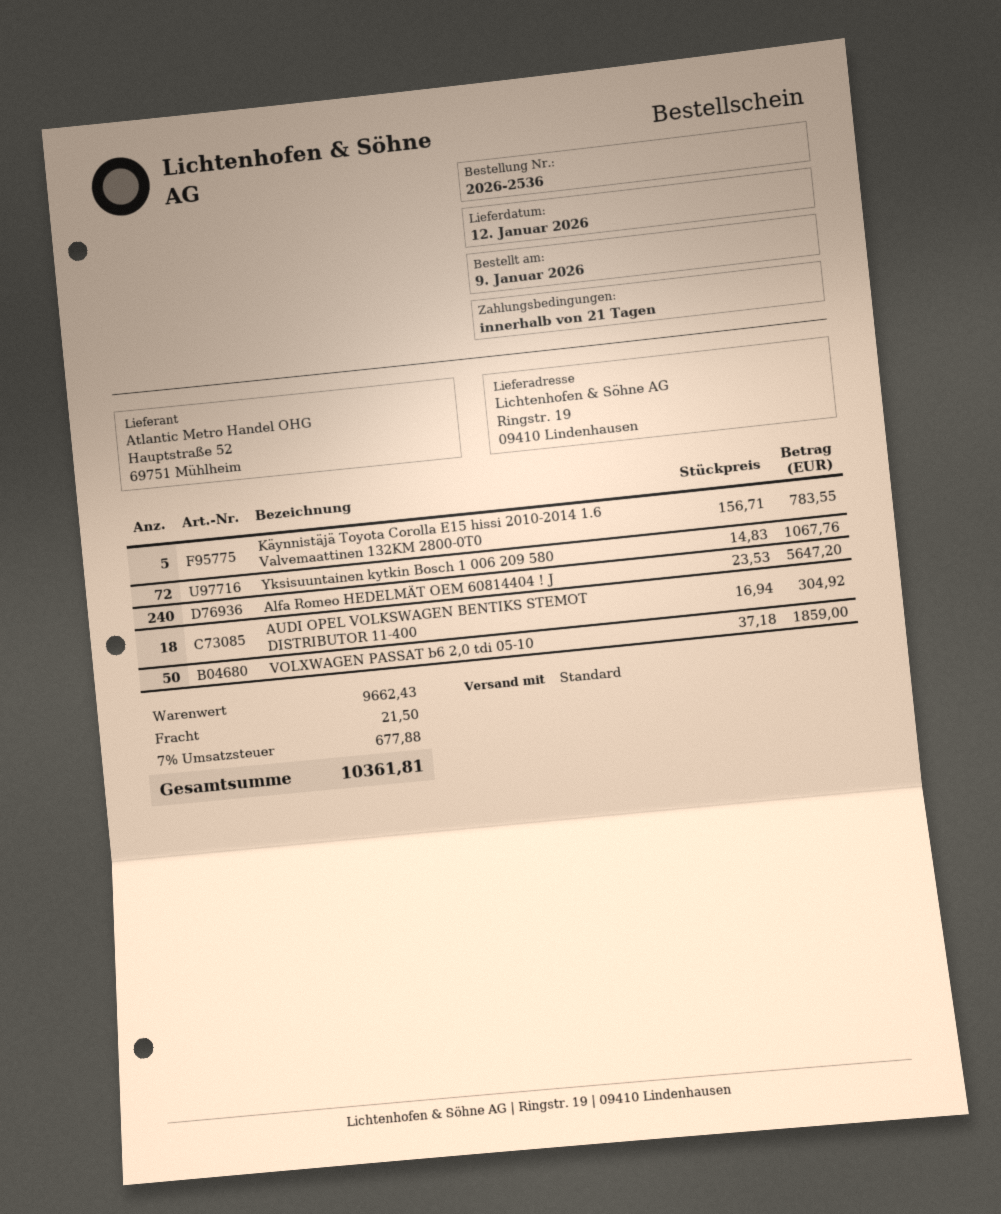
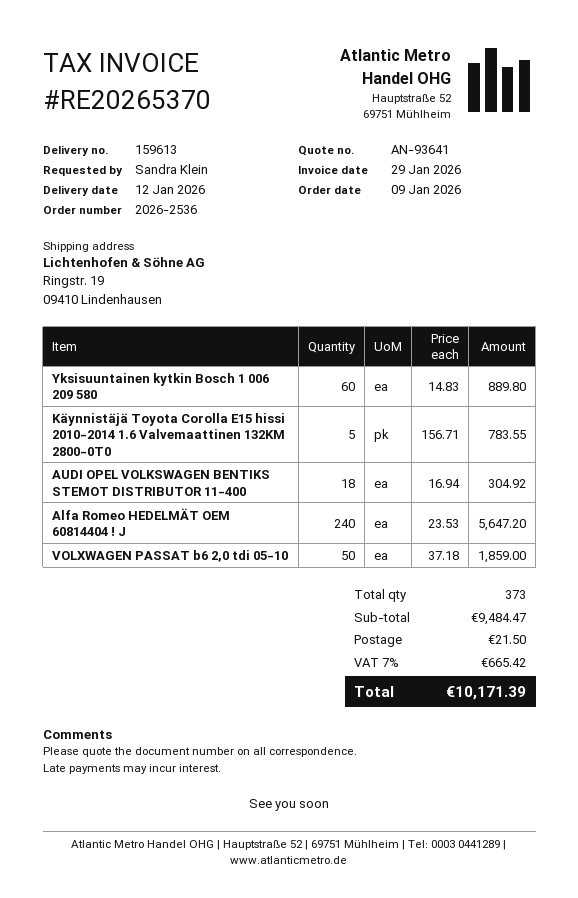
Yksisuuntainen kytkin Bosch 1 006 209 580: 72 x 14.83 = 1067.76 -> 60 x 14.83 = 889.80
subtotal: 9662.43 -> 9484.47
tax: 7% = 677.88 -> 7% = 665.42
total: 10361.81 -> 10171.39

